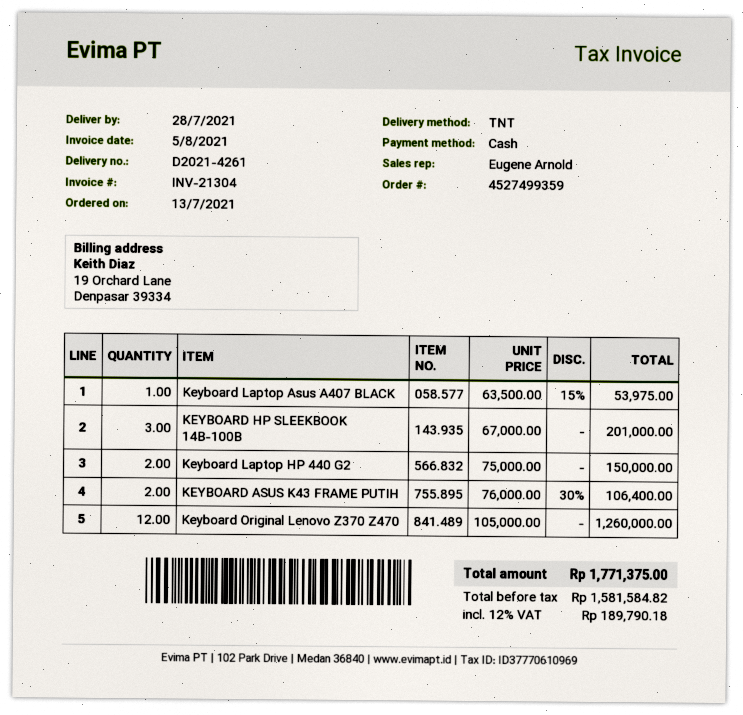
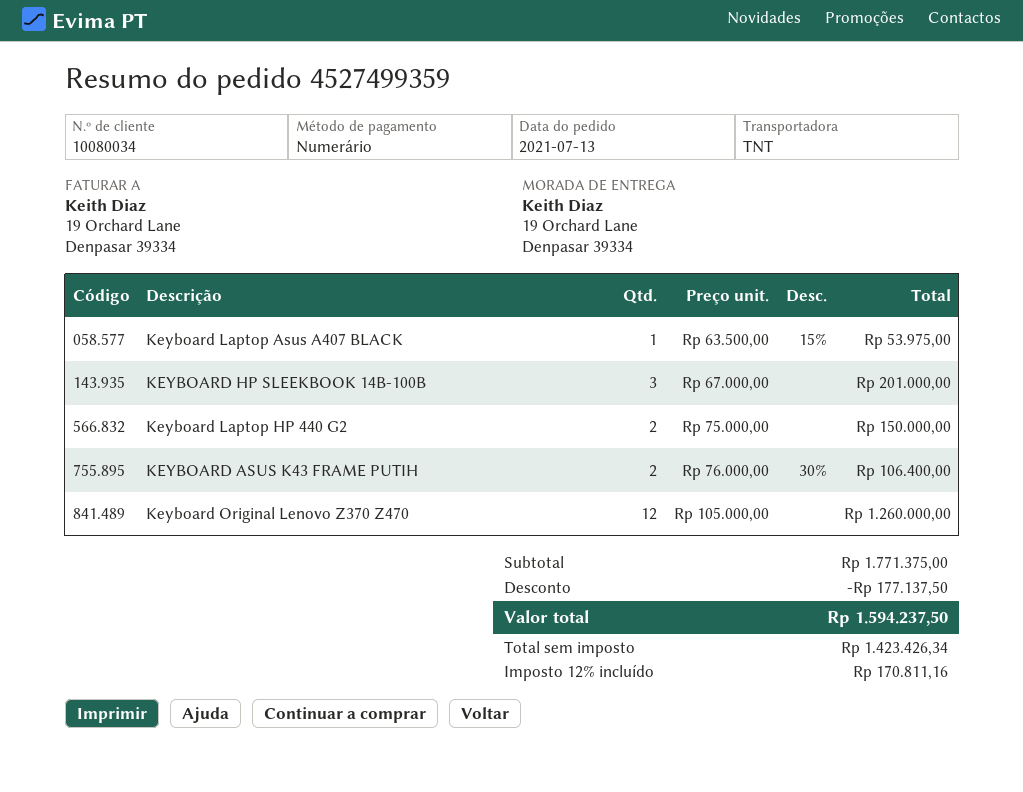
discount: none -> 177137.50
net: 1581584.82 -> 1423426.34
tax: 12% = 189790.18 -> 12% = 170811.16
total: 1771375.00 -> 1594237.50

